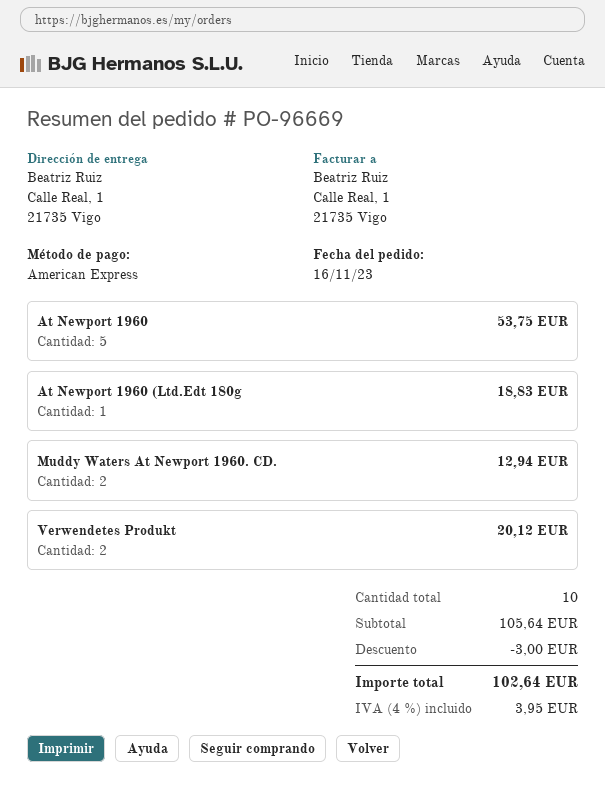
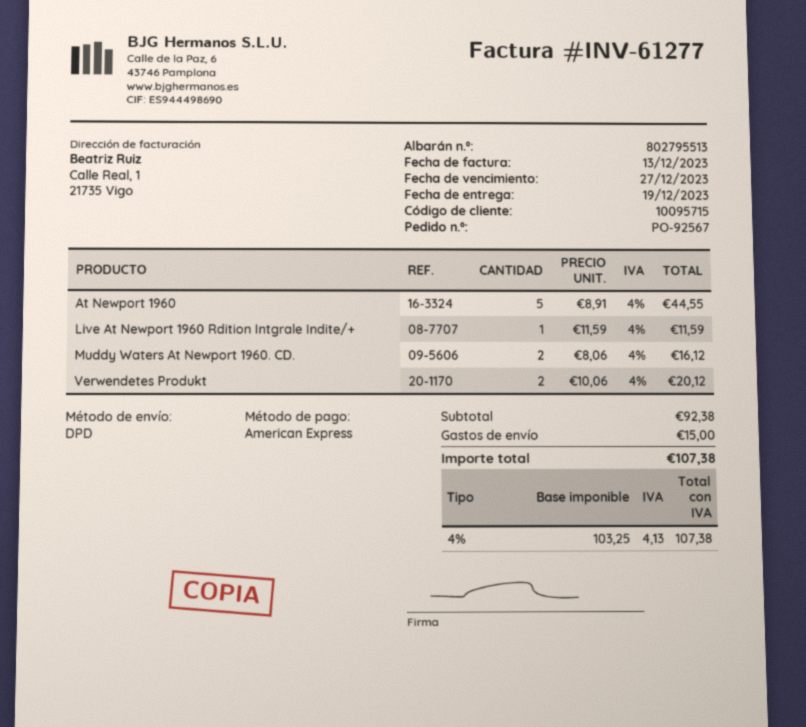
order number: PO-96669 -> PO-92567
At Newport 1960: 5 for 53.75 -> 5 for 44.55
At Newport 1960 (Ltd.Edt 180g: 1 for 18.83 -> none
Muddy Waters At Newport 1960. CD.: 2 for 12.94 -> 2 for 16.12
Live At Newport 1960 Rdition Intgrale Indite/+: none -> 1 for 11.59
subtotal: 105.64 -> 92.38
discount: 3.00 -> none
shipping: none -> 15.00
tax: 4% = 3.95 -> 4% = 4.13
total: 102.64 -> 107.38

